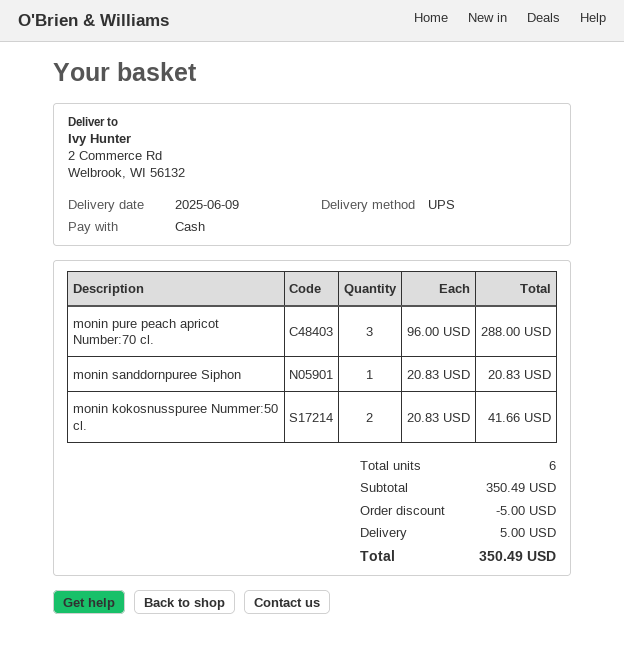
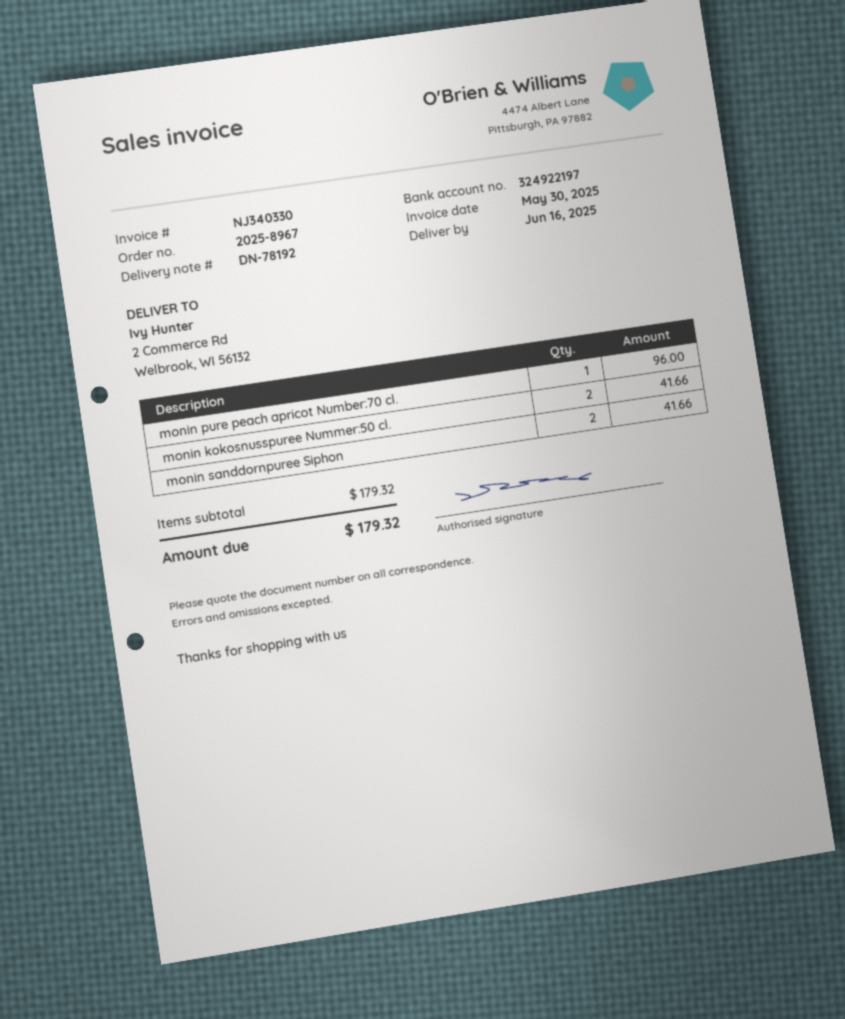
delivery date: 2025-06-09 -> 2025-06-16
monin pure peach apricot Number:70 cl.: 3 for 288.00 -> 1 for 96.00
monin sanddornpuree Siphon: 1 for 20.83 -> 2 for 41.66
subtotal: 350.49 -> 179.32
discount: 5.00 -> none
shipping: 5.00 -> none
total: 350.49 -> 179.32

